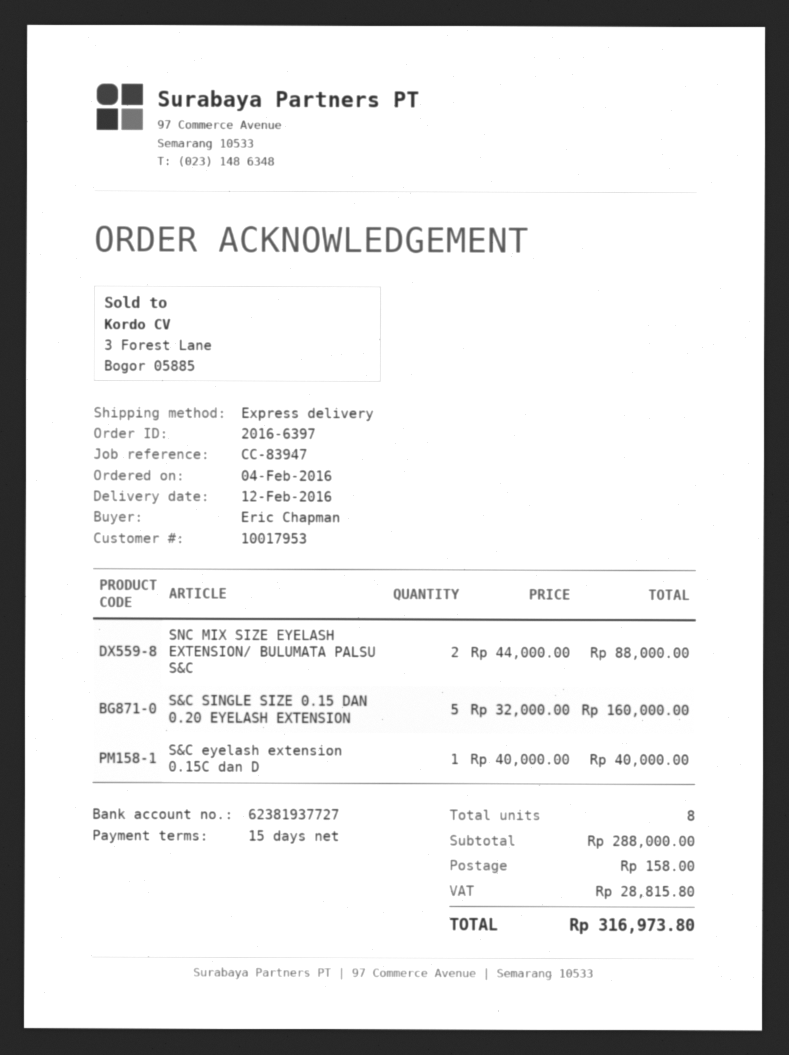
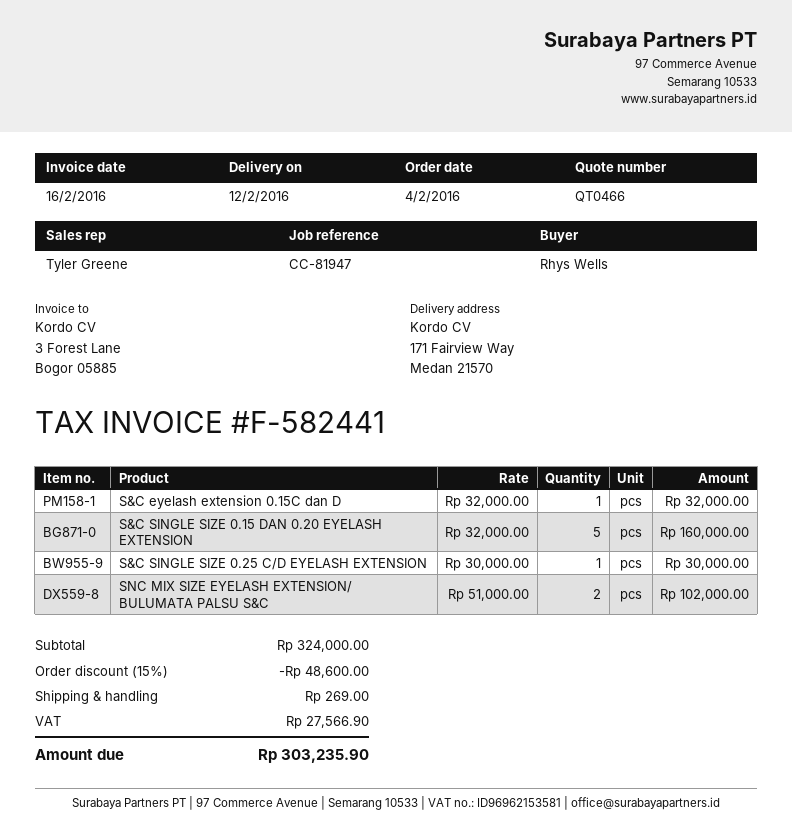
reference: CC-83947 -> CC-81947
ordered by: Eric Chapman -> Rhys Wells
SNC MIX SIZE EYELASH EXTENSION/ BULUMATA PALSU S&C: 2 x 44000.00 = 88000.00 -> 2 x 51000.00 = 102000.00
S&C eyelash extension 0.15C dan D: 1 x 40000.00 = 40000.00 -> 1 x 32000.00 = 32000.00
S&C SINGLE SIZE 0.25 C/D EYELASH EXTENSION: none -> 1 x 30000.00 = 30000.00
subtotal: 288000.00 -> 324000.00
discount: none -> 15% = 48600.00
shipping: 158.00 -> 269.00
tax: 28815.80 -> 27566.90
total: 316973.80 -> 303235.90

